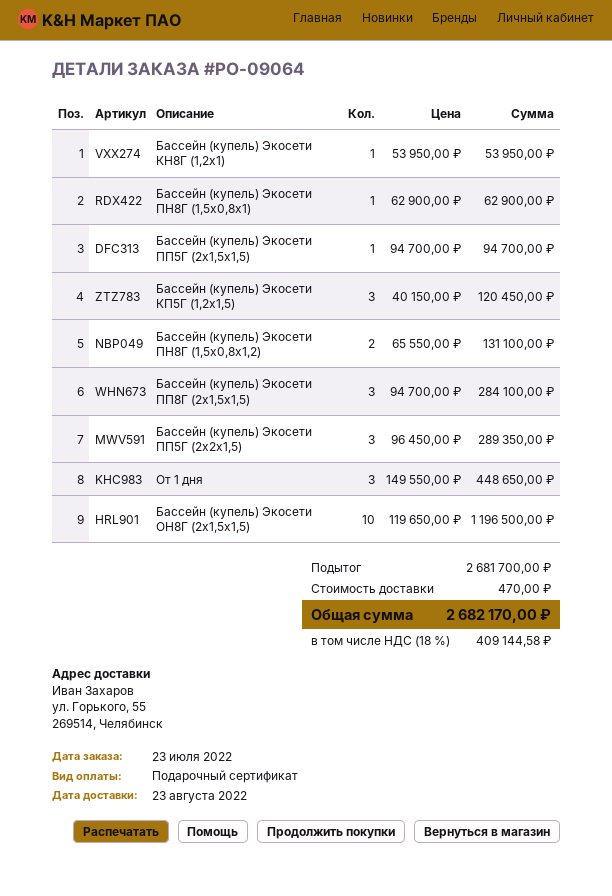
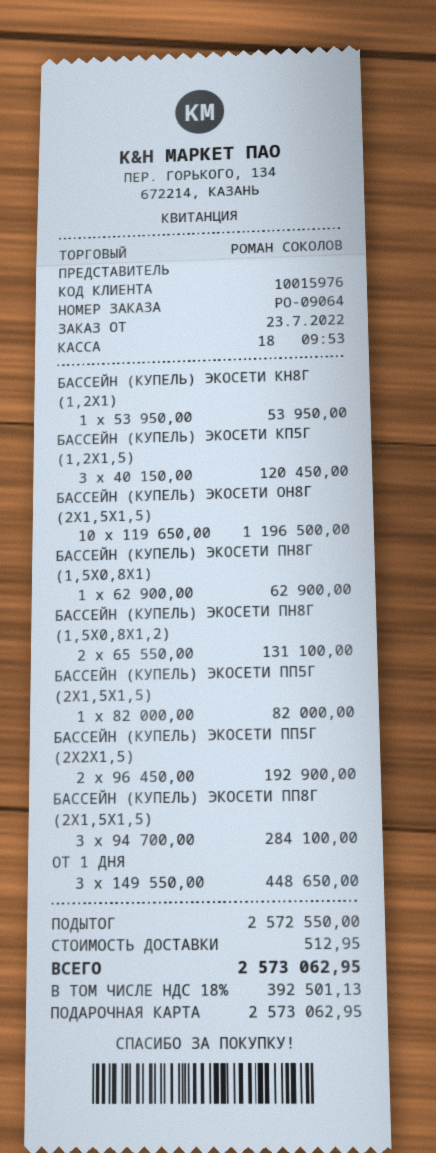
Бассейн (купель) Экосети ПП5Г (2х1,5х1,5): 1 x 94700.00 = 94700.00 -> 1 x 82000.00 = 82000.00
Бассейн (купель) Экосети ПП5Г (2х2х1,5): 3 x 96450.00 = 289350.00 -> 2 x 96450.00 = 192900.00
subtotal: 2681700.00 -> 2572550.00
shipping: 470.00 -> 512.95
tax: 18% = 409144.58 -> 18% = 392501.13
total: 2682170.00 -> 2573062.95

